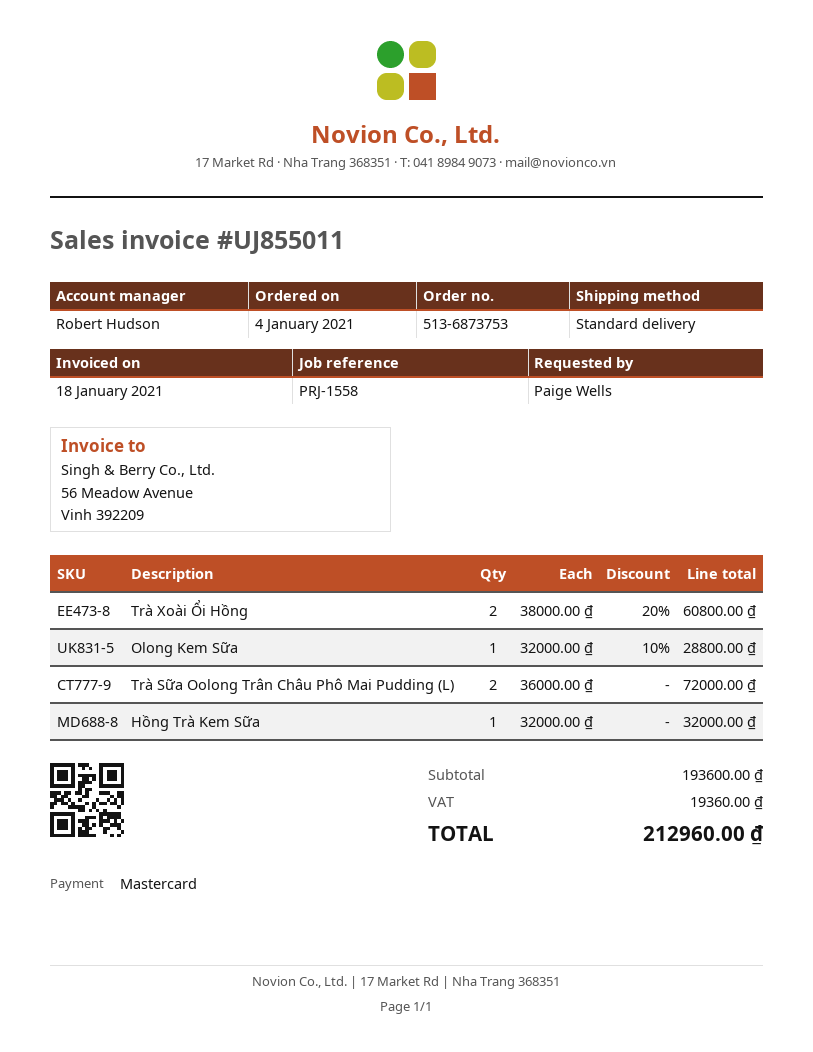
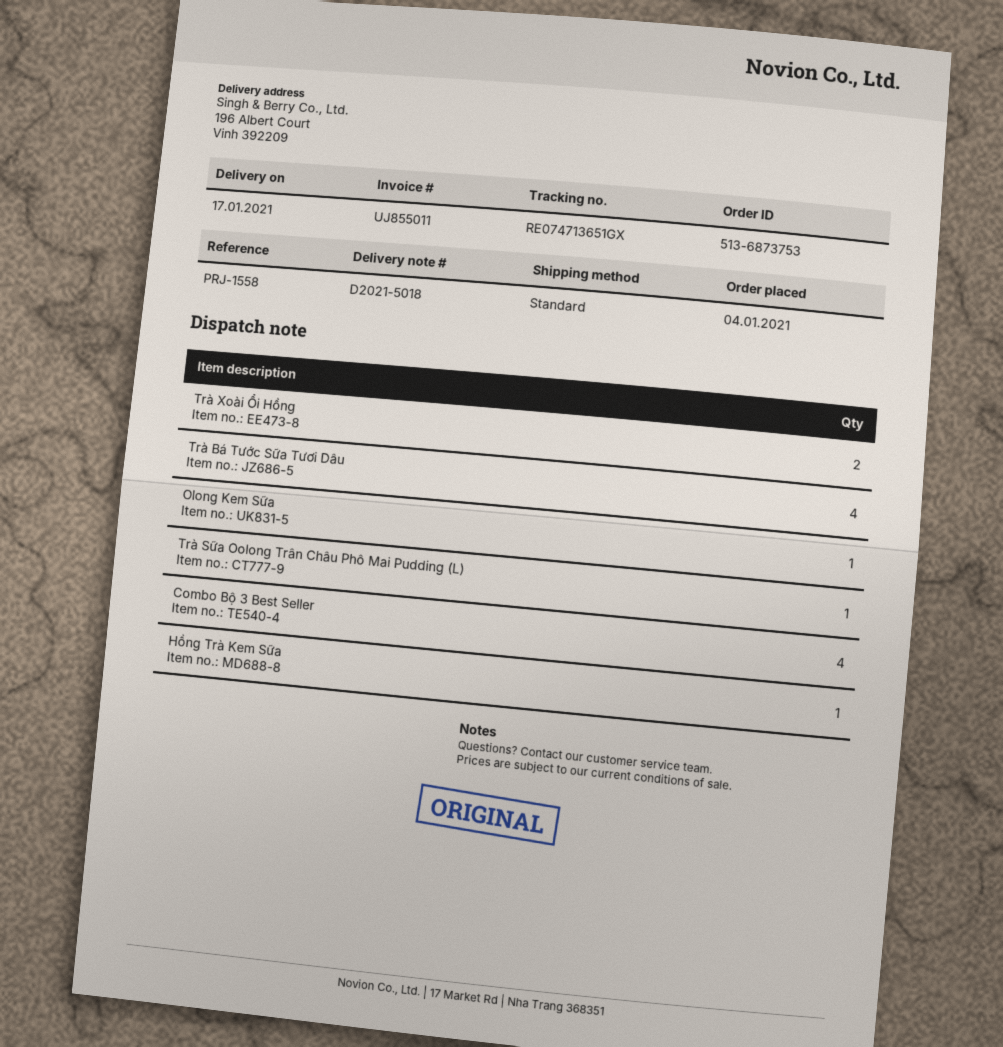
Trà Sữa Oolong Trân Châu Phô Mai Pudding (L): 2 -> 1
Trà Bá Tước Sữa Tươi Dâu: none -> 4
Combo Bộ 3 Best Seller: none -> 4

